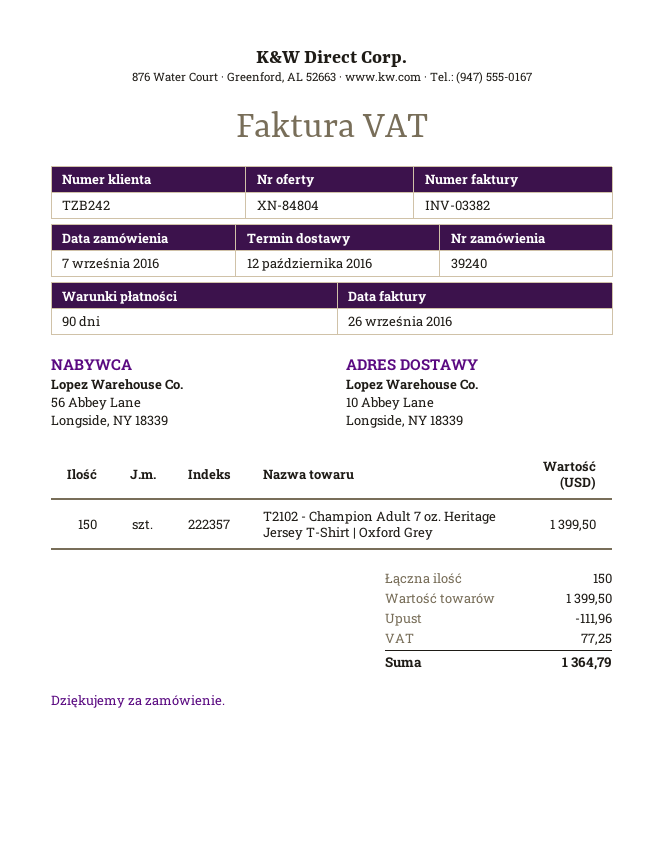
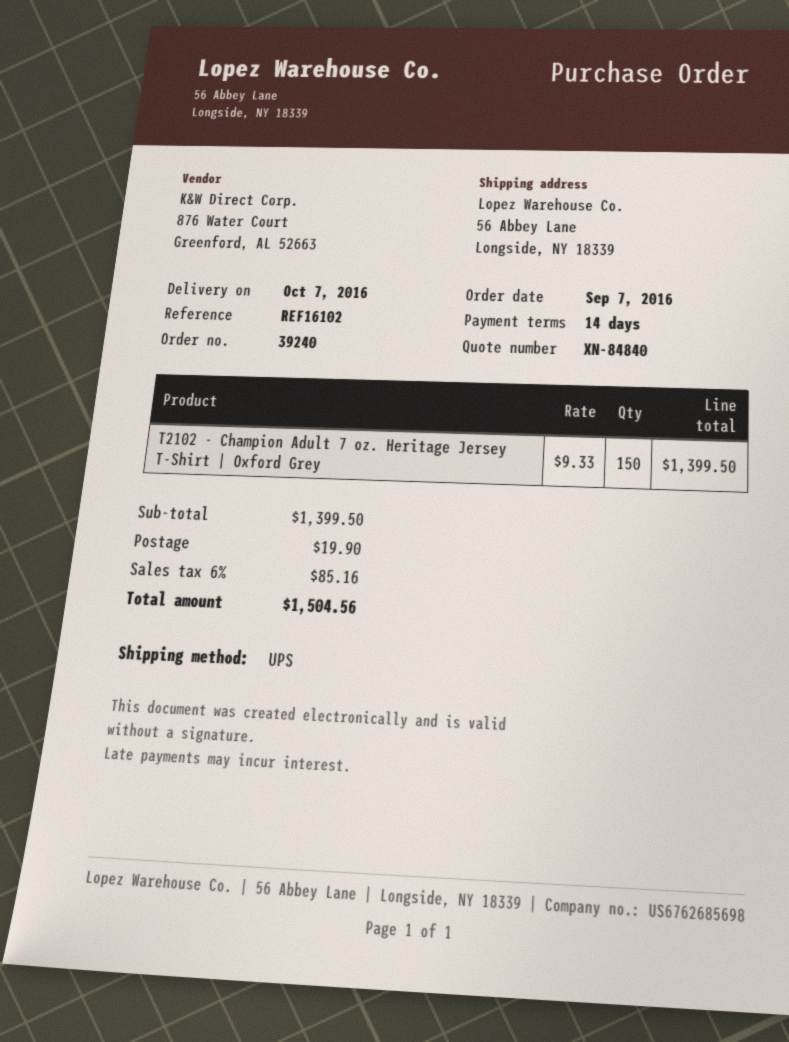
quote number: XN-84804 -> XN-84840
delivery date: 2016-10-12 -> 2016-10-07
payment terms: 90 days -> 14 days
ship to: 10 Abbey Lane, Longside, NY 18339 -> 56 Abbey Lane, Longside, NY 18339
discount: 111.96 -> none
shipping: none -> 19.90
tax: 77.25 -> 85.16
total: 1364.79 -> 1504.56

